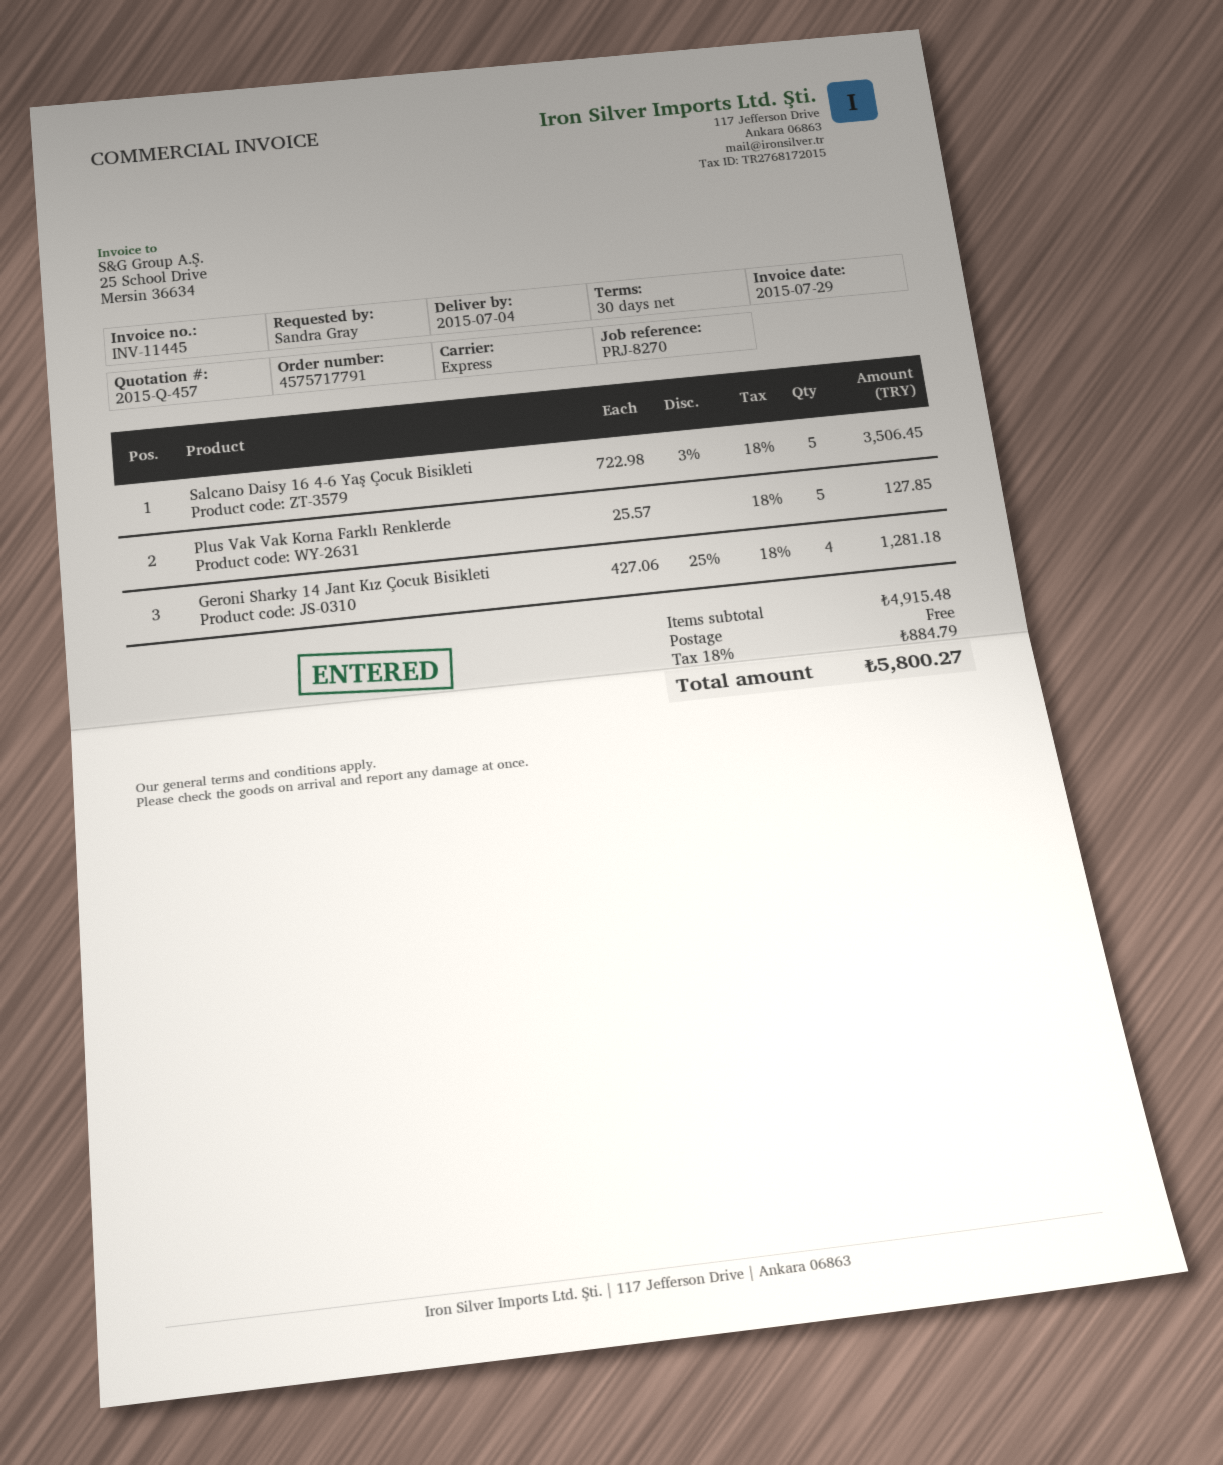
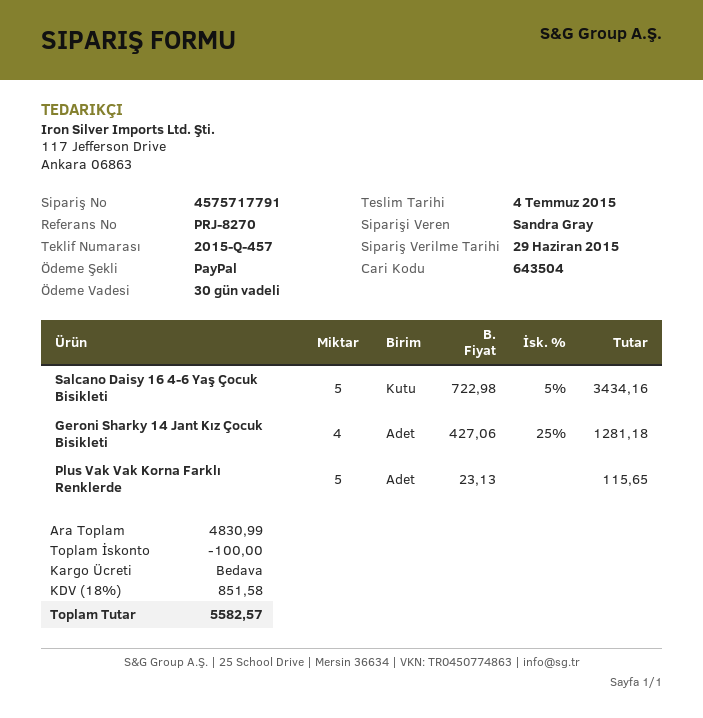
Salcano Daisy 16 4-6 Yaş Çocuk Bisikleti: 5 x 722.98 - 3% = 3506.45 -> 5 x 722.98 - 5% = 3434.16
Plus Vak Vak Korna Farklı Renklerde: 5 x 25.57 = 127.85 -> 5 x 23.13 = 115.65
subtotal: 4915.48 -> 4830.99
discount: none -> 100.00
tax: 18% = 884.79 -> 18% = 851.58
total: 5800.27 -> 5582.57

